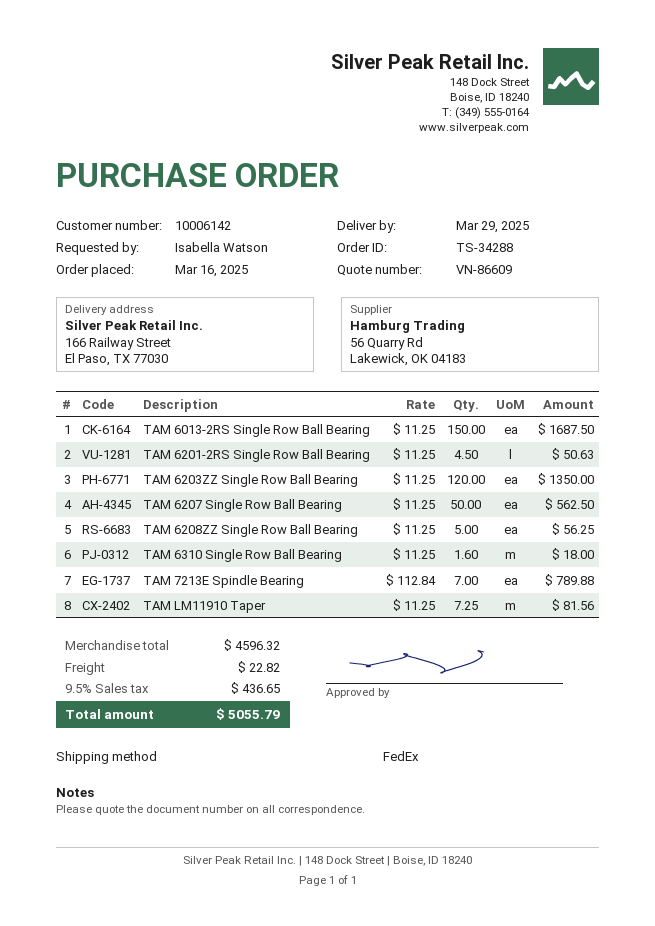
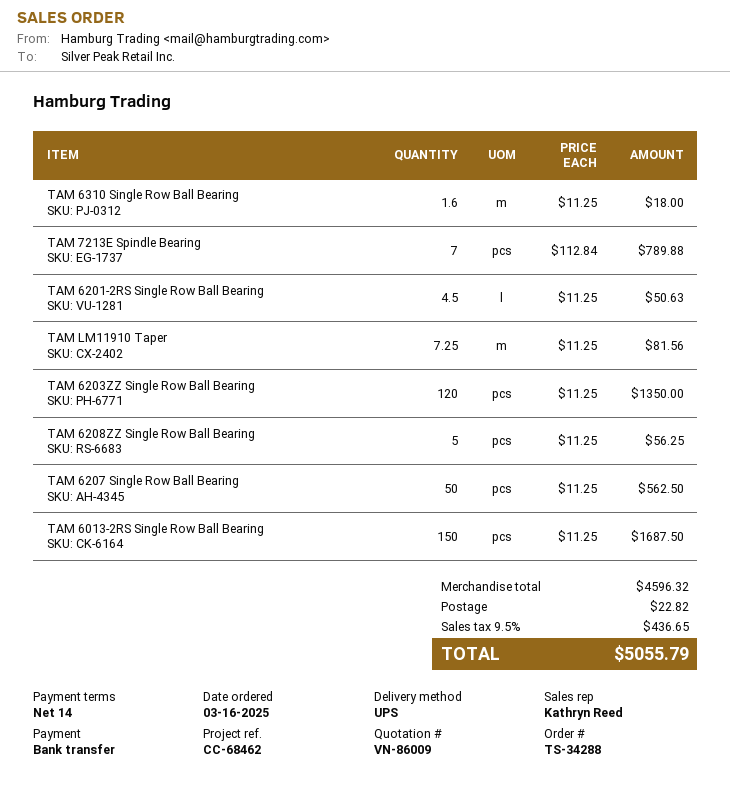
quote number: VN-86609 -> VN-86009
shipping method: FedEx -> UPS

